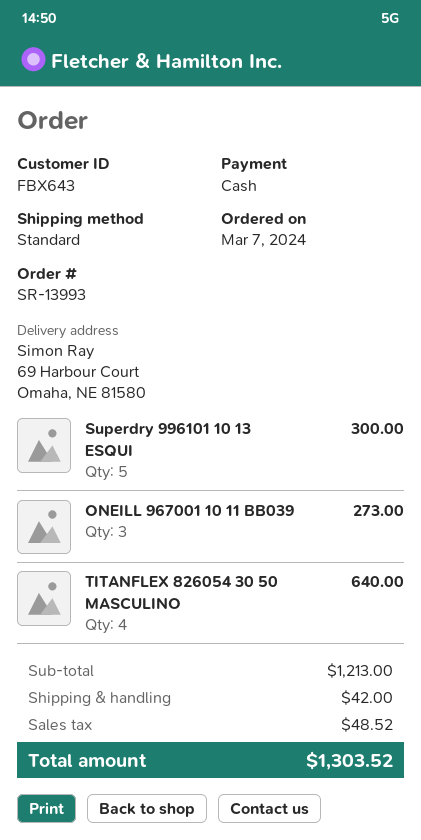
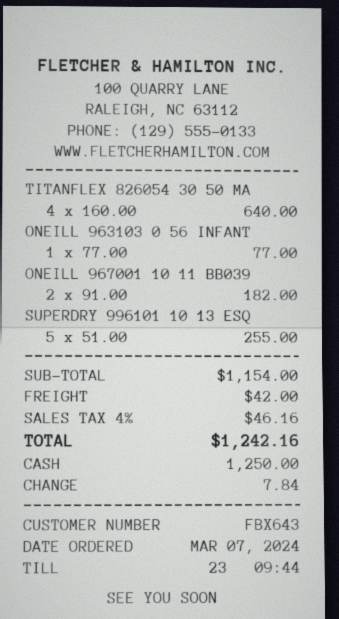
Superdry 996101 10 13 ESQUI: 5 for 300.00 -> 5 for 255.00
ONEILL 967001 10 11 BB039: 3 for 273.00 -> 2 for 182.00
ONEILL 963103 0 56 INFANT: none -> 1 for 77.00
subtotal: 1213.00 -> 1154.00
tax: 48.52 -> 46.16
total: 1303.52 -> 1242.16

